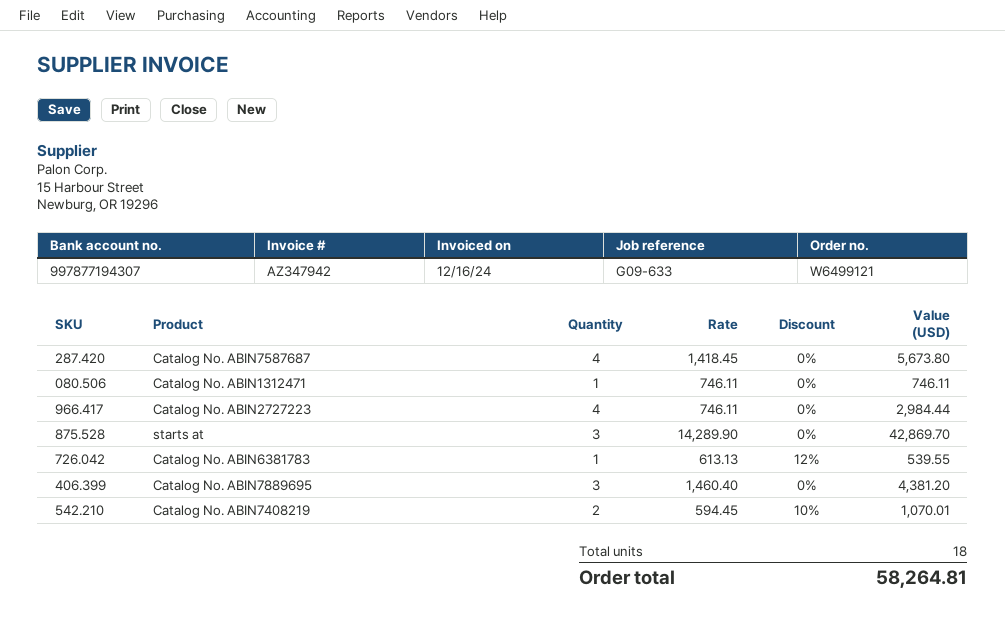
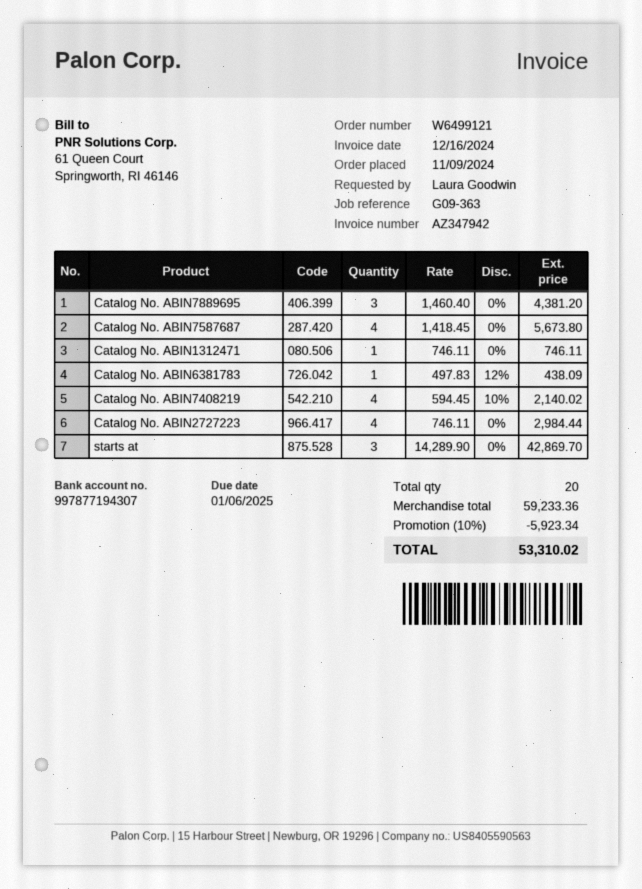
reference: G09-633 -> G09-363
Catalog No. ABIN6381783: 1 x 613.13 - 12% = 539.55 -> 1 x 497.83 - 12% = 438.09
Catalog No. ABIN7408219: 2 x 594.45 - 10% = 1070.01 -> 4 x 594.45 - 10% = 2140.02
total quantity: 18 -> 20
discount: none -> 10% = 5923.34
total: 58264.81 -> 53310.02

